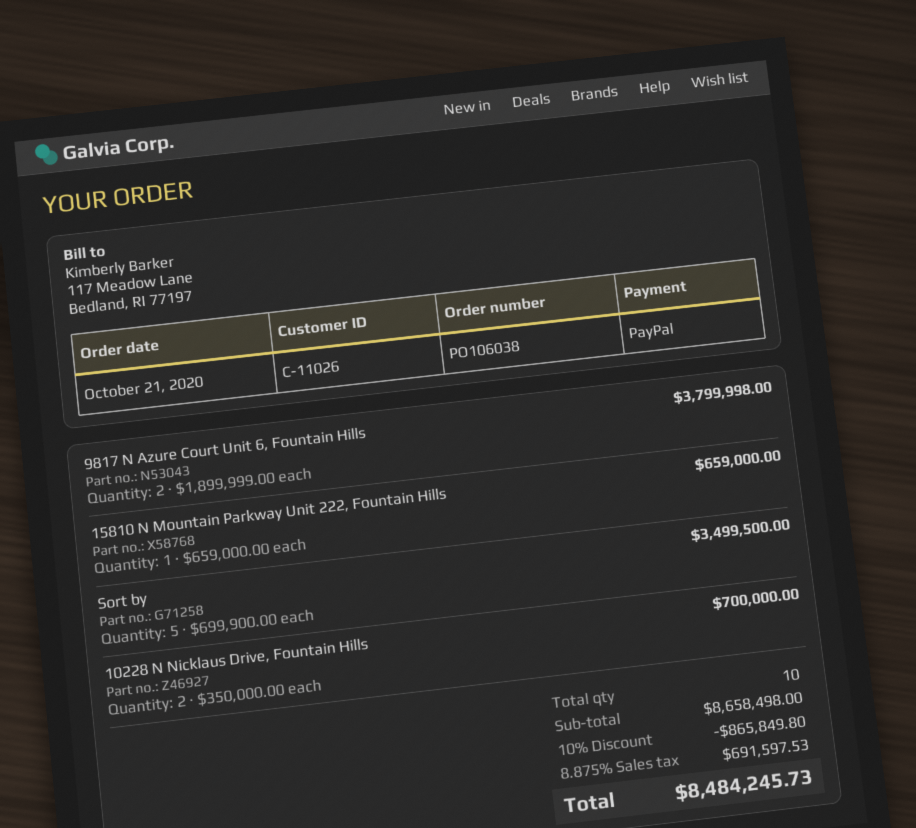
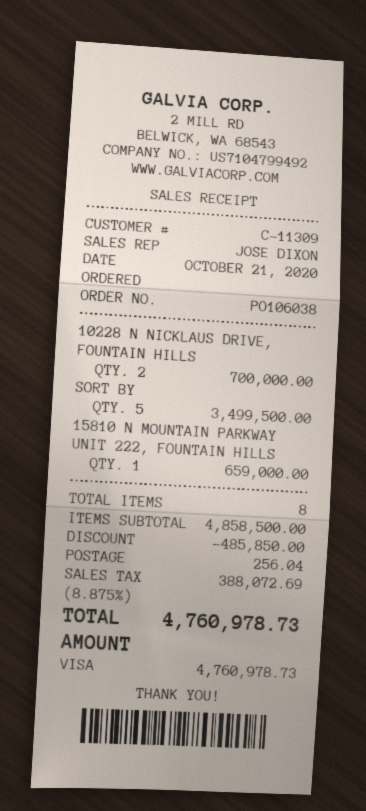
customer number: C-11026 -> C-11309
payment method: PayPal -> Visa
9817 N Azure Court Unit 6, Fountain Hills: 2 for 3799998.00 -> none
total quantity: 10 -> 8
subtotal: 8658498.00 -> 4858500.00
discount: 865849.80 -> 485850.00
shipping: none -> 256.04
tax: 8.875% = 691597.53 -> 8.875% = 388072.69
total: 8484245.73 -> 4760978.73

